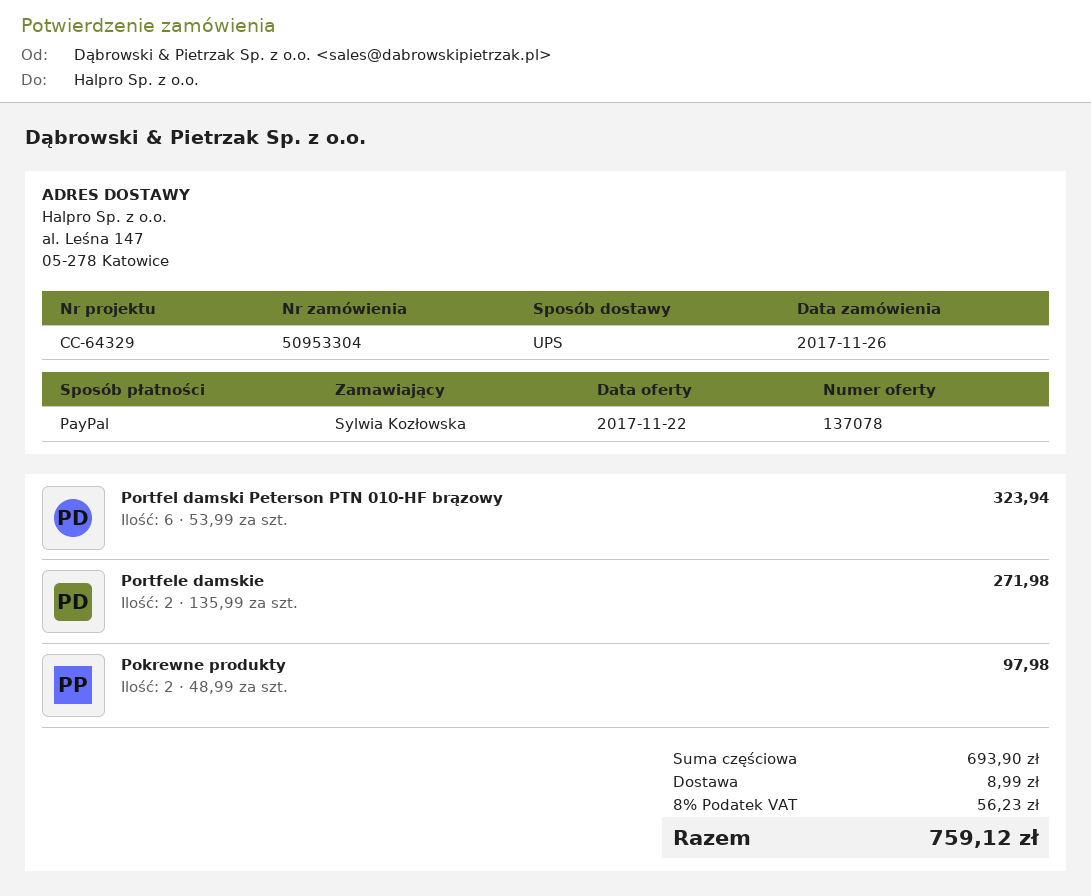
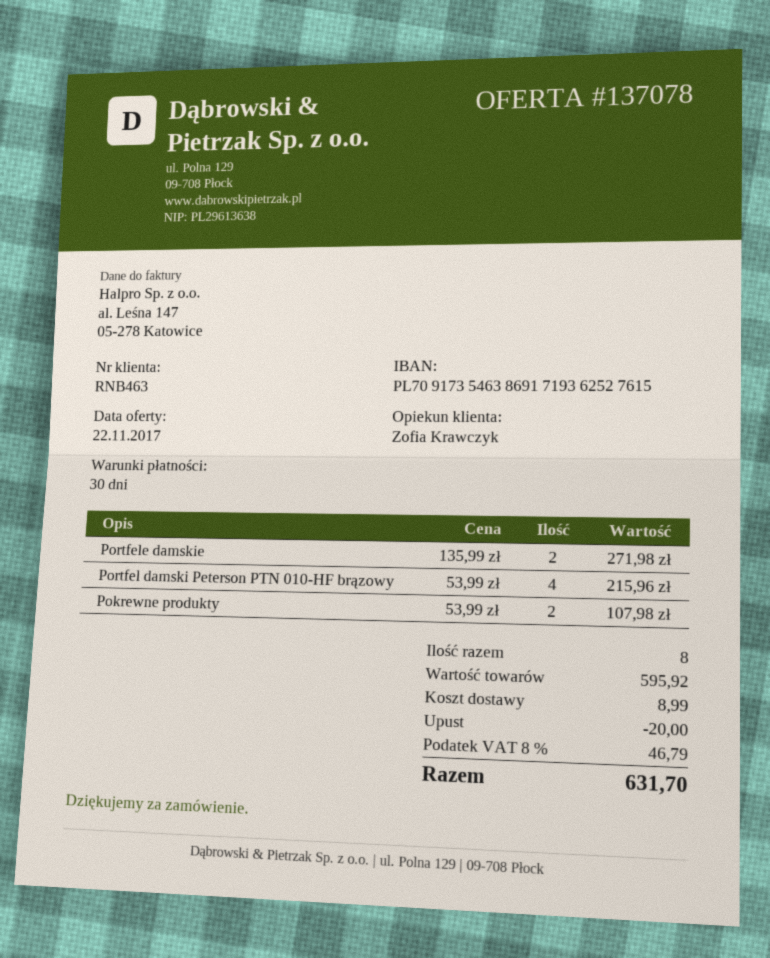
Portfel damski Peterson PTN 010-HF brązowy: 6 x 53.99 = 323.94 -> 4 x 53.99 = 215.96
Pokrewne produkty: 2 x 48.99 = 97.98 -> 2 x 53.99 = 107.98
subtotal: 693.90 -> 595.92
discount: none -> 20.00
tax: 8% = 56.23 -> 8% = 46.79
total: 759.12 -> 631.70

